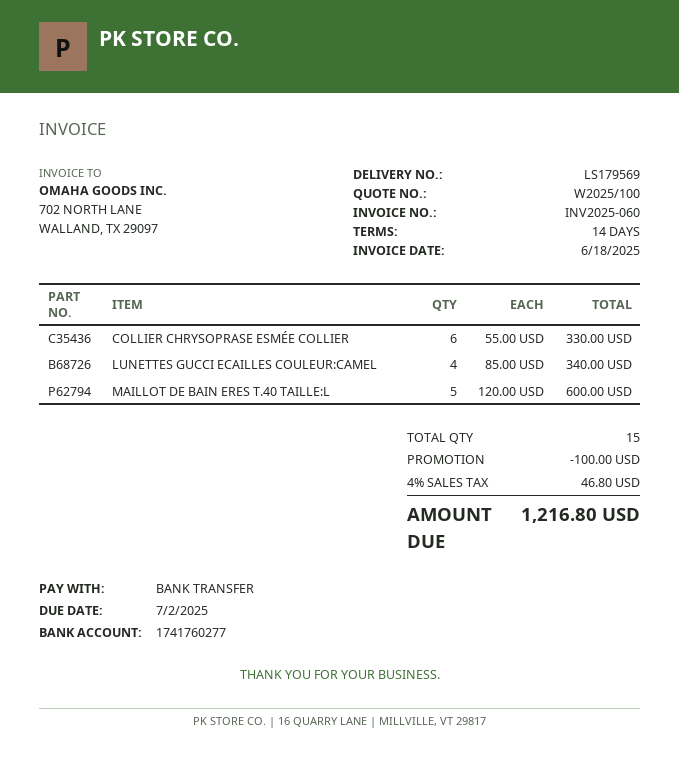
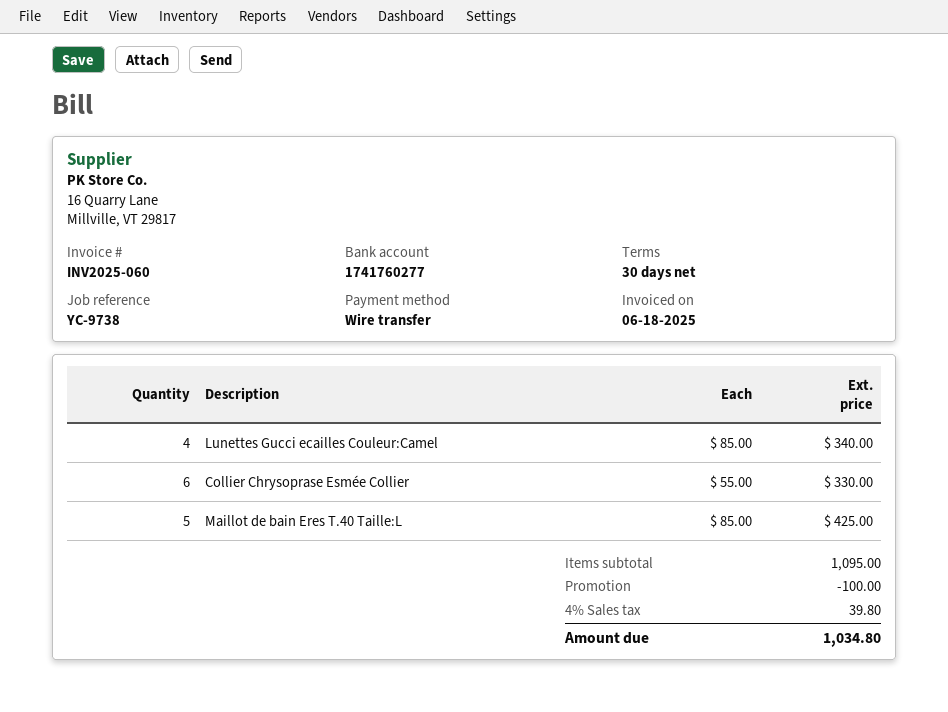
payment terms: 14 days -> 30 days
MAILLOT DE BAIN ERES T.40 TAILLE:L: 5 x 120.00 = 600.00 -> 5 x 85.00 = 425.00
tax: 4% = 46.80 -> 4% = 39.80
total: 1216.80 -> 1034.80

